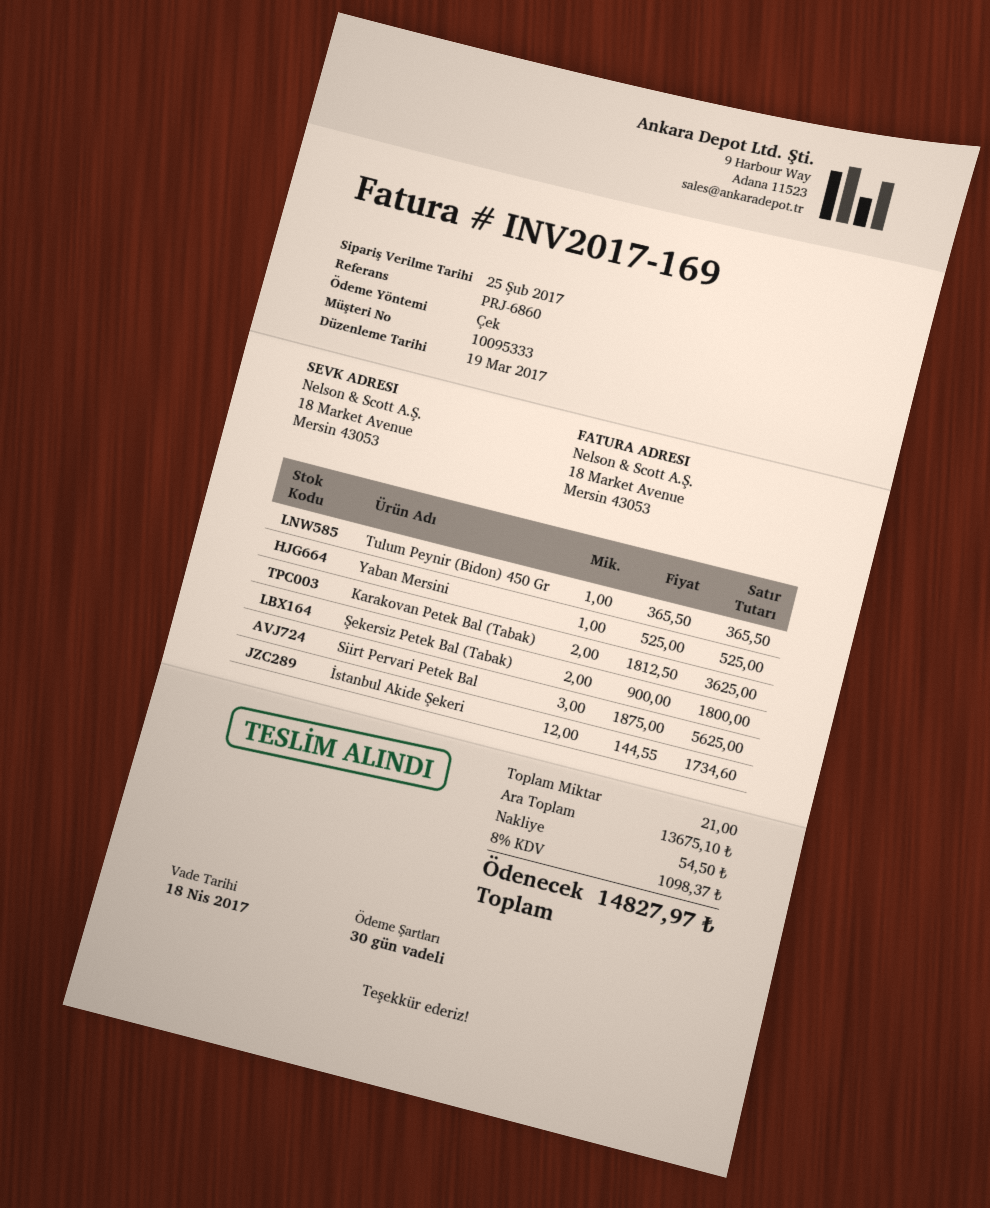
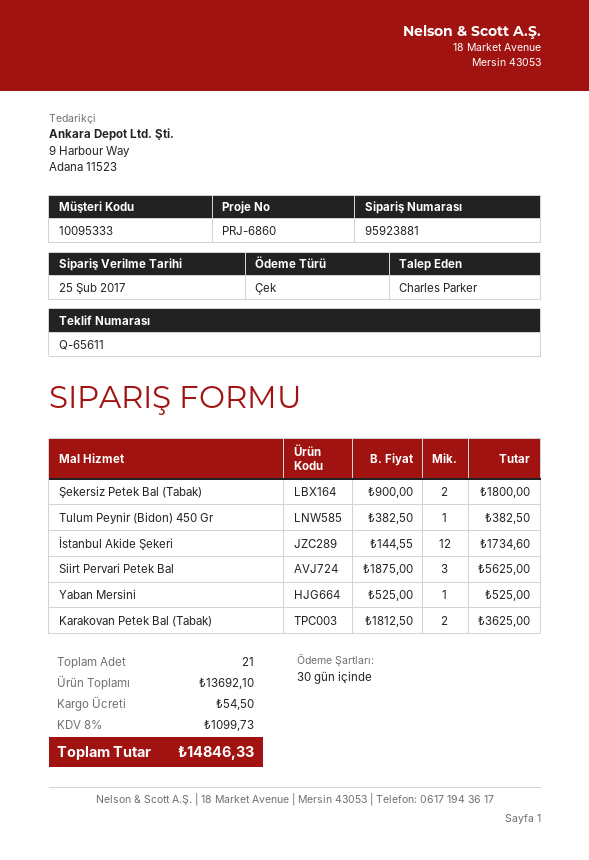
Tulum Peynir (Bidon) 450 Gr: 1 x 365.50 = 365.50 -> 1 x 382.50 = 382.50
subtotal: 13675.10 -> 13692.10
tax: 8% = 1098.37 -> 8% = 1099.73
total: 14827.97 -> 14846.33

